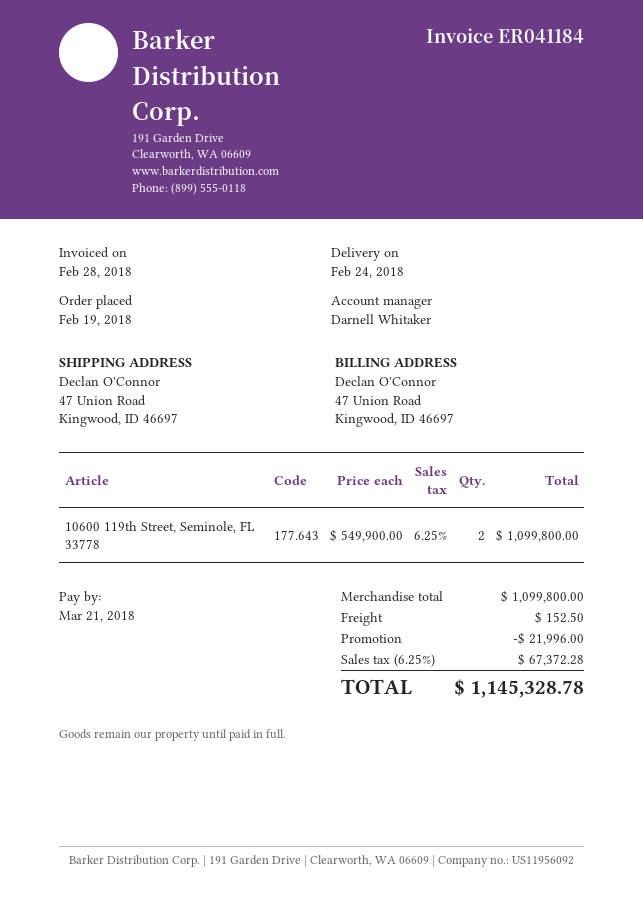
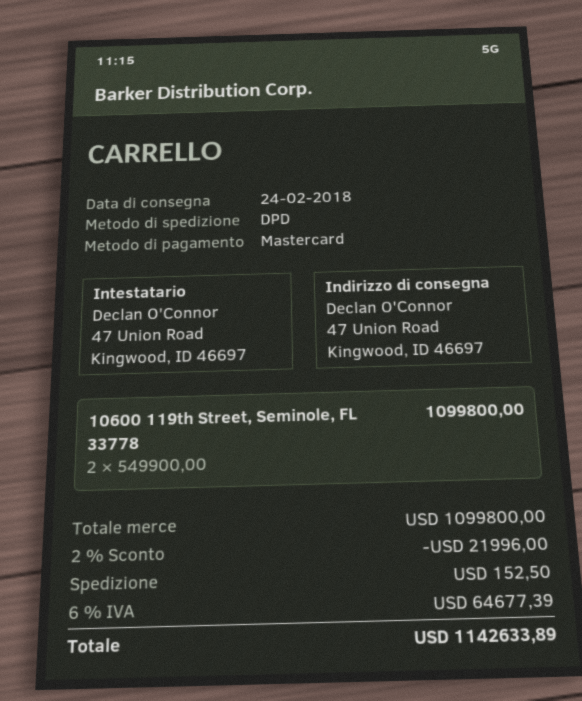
tax: 6.25% = 67372.28 -> 6% = 64677.39
total: 1145328.78 -> 1142633.89

